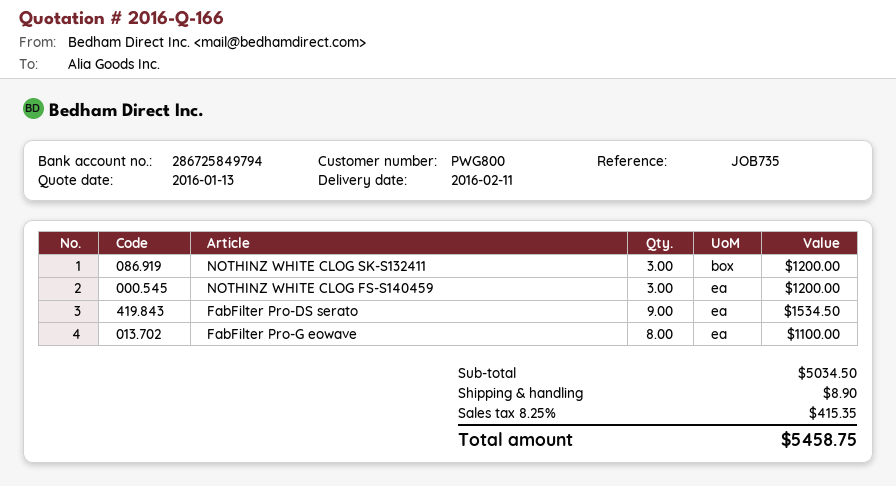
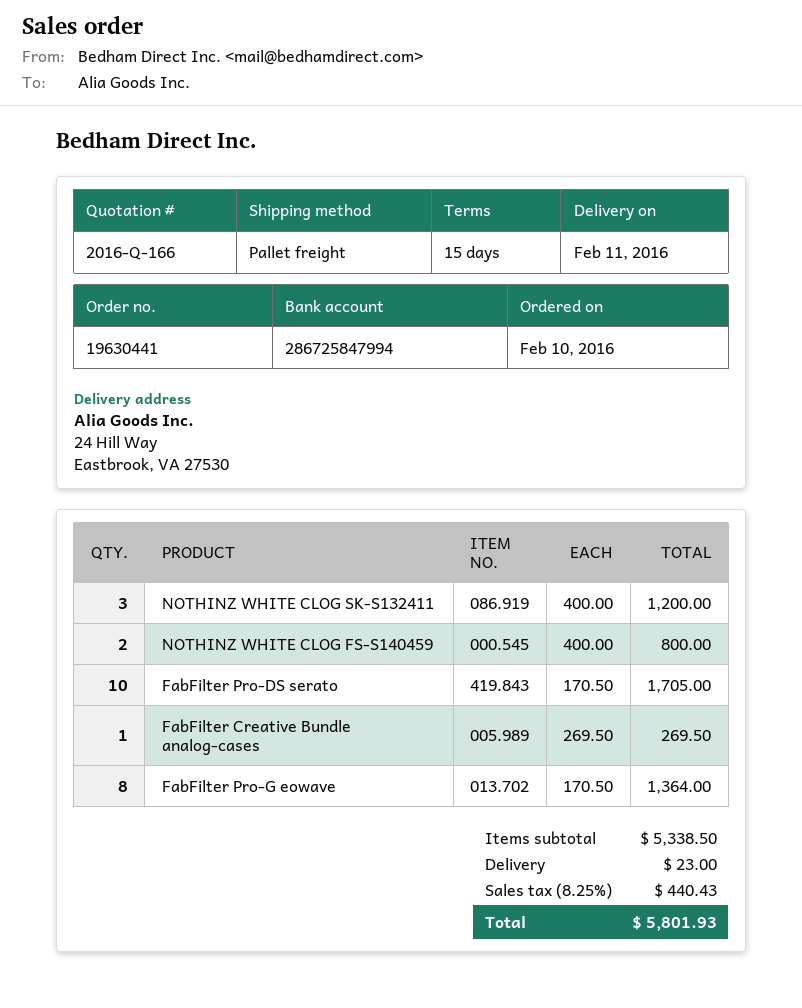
bank account: 286725849794 -> 286725847994
NOTHINZ WHITE CLOG FS-S140459: 3 for 1200.00 -> 2 for 800.00
FabFilter Pro-DS serato: 9 for 1534.50 -> 10 for 1705.00
FabFilter Pro-G eowave: 8 for 1100.00 -> 8 for 1364.00
FabFilter Creative Bundle analog-cases: none -> 1 for 269.50
subtotal: 5034.50 -> 5338.50
shipping: 8.90 -> 23.00
tax: 8.25% = 415.35 -> 8.25% = 440.43
total: 5458.75 -> 5801.93

